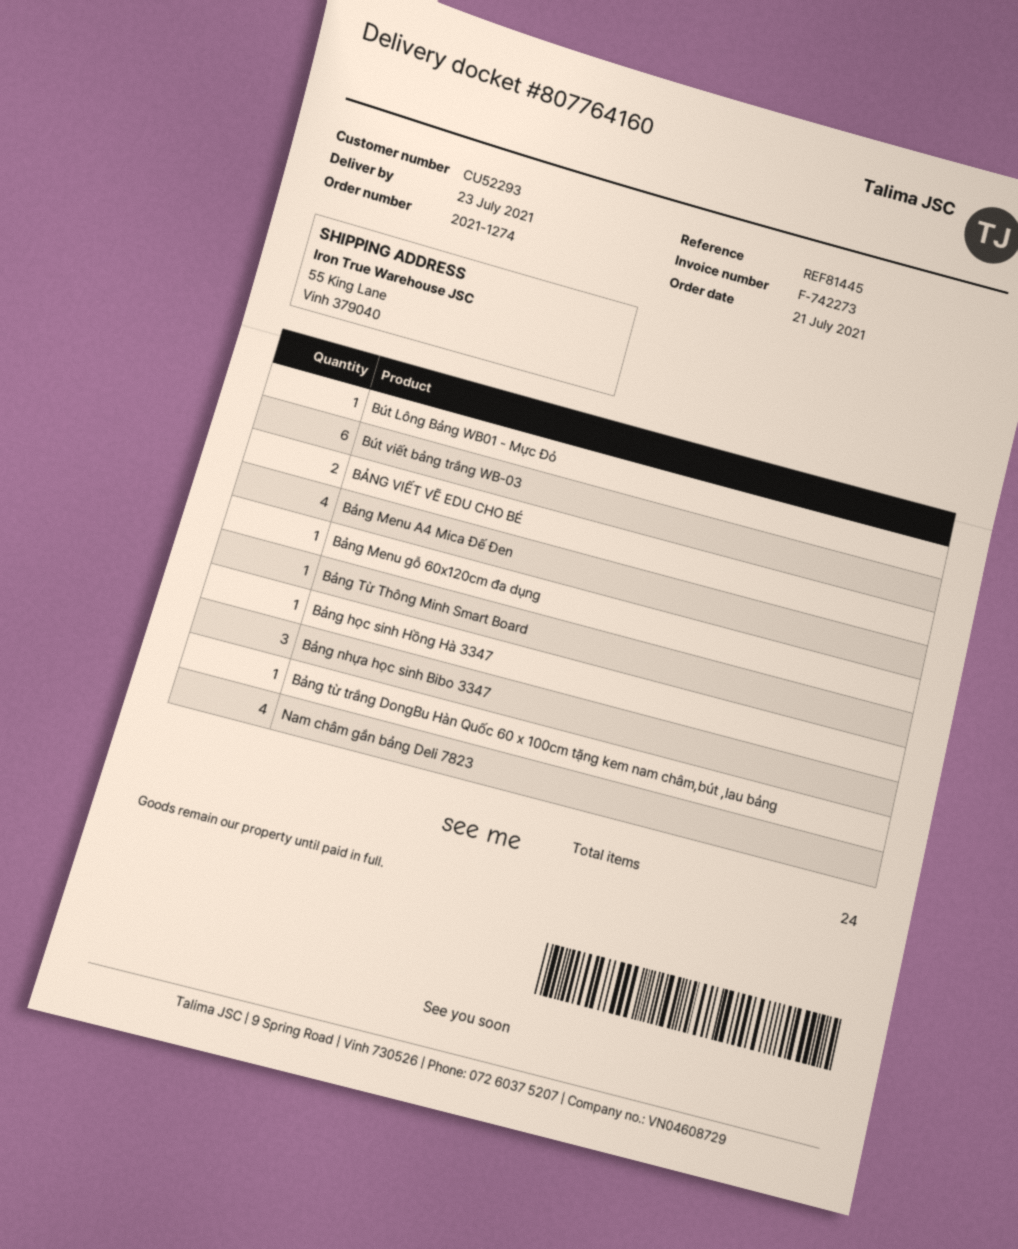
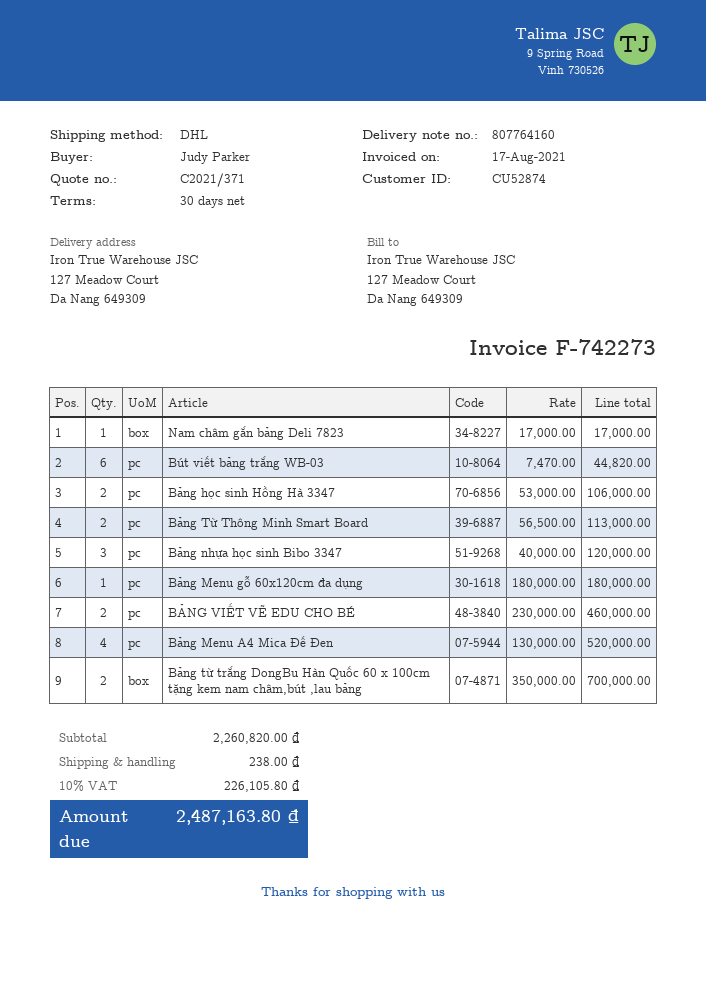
customer number: CU52293 -> CU52874
ship to: 55 King Lane, Vinh 379040 -> 127 Meadow Court, Da Nang 649309
Bút Lông Bảng WB01 - Mực Đỏ: 1 -> none
Bảng Từ Thông Minh Smart Board: 1 -> 2
Bảng học sinh Hồng Hà 3347: 1 -> 2
Bảng từ trắng DongBu Hàn Quốc 60 x 100cm tặng kem nam châm,bút ,lau bảng: 1 -> 2
Nam châm gắn bảng Deli 7823: 4 -> 1

